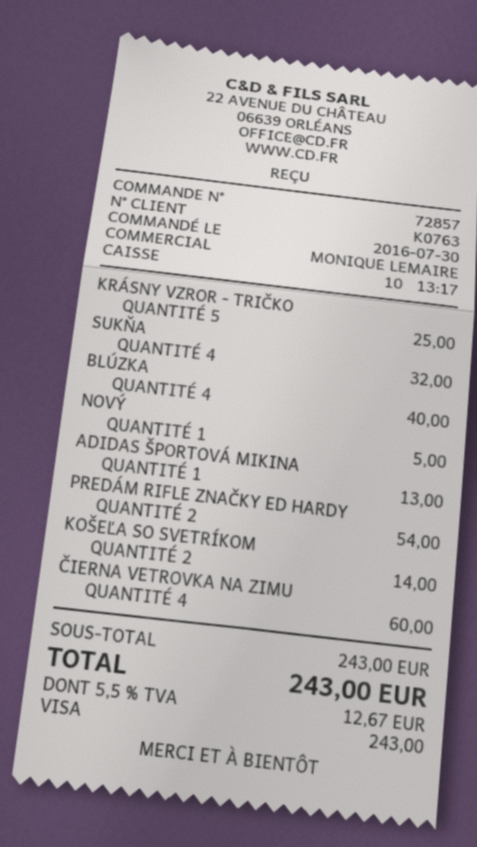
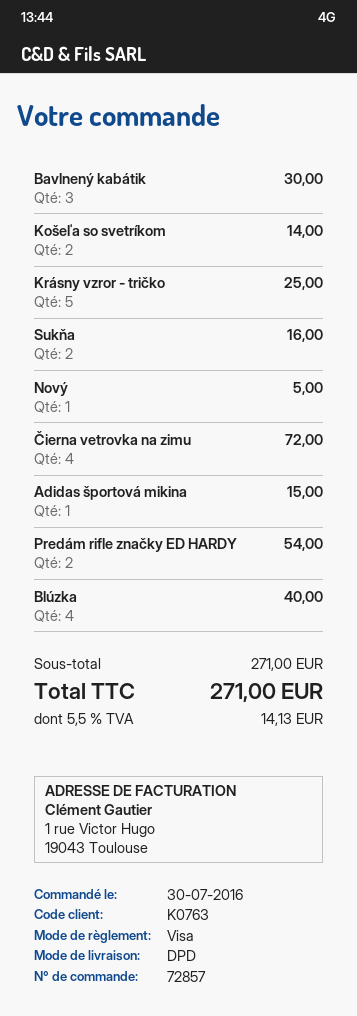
SUKŇA: 4 for 32.00 -> 2 for 16.00
ADIDAS ŠPORTOVÁ MIKINA: 1 for 13.00 -> 1 for 15.00
ČIERNA VETROVKA NA ZIMU: 4 for 60.00 -> 4 for 72.00
Bavlnený kabátik: none -> 3 for 30.00
subtotal: 243.00 -> 271.00
tax: 5.5% = 12.67 -> 5.5% = 14.13
total: 243.00 -> 271.00

